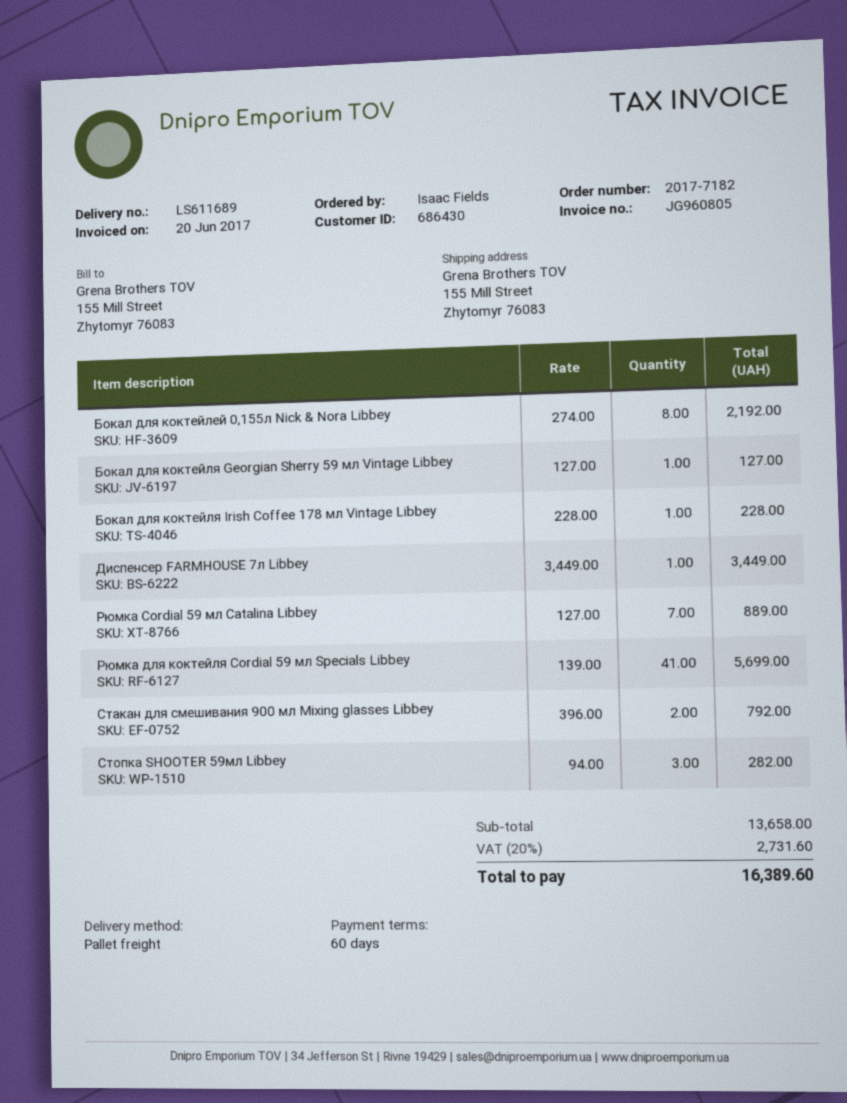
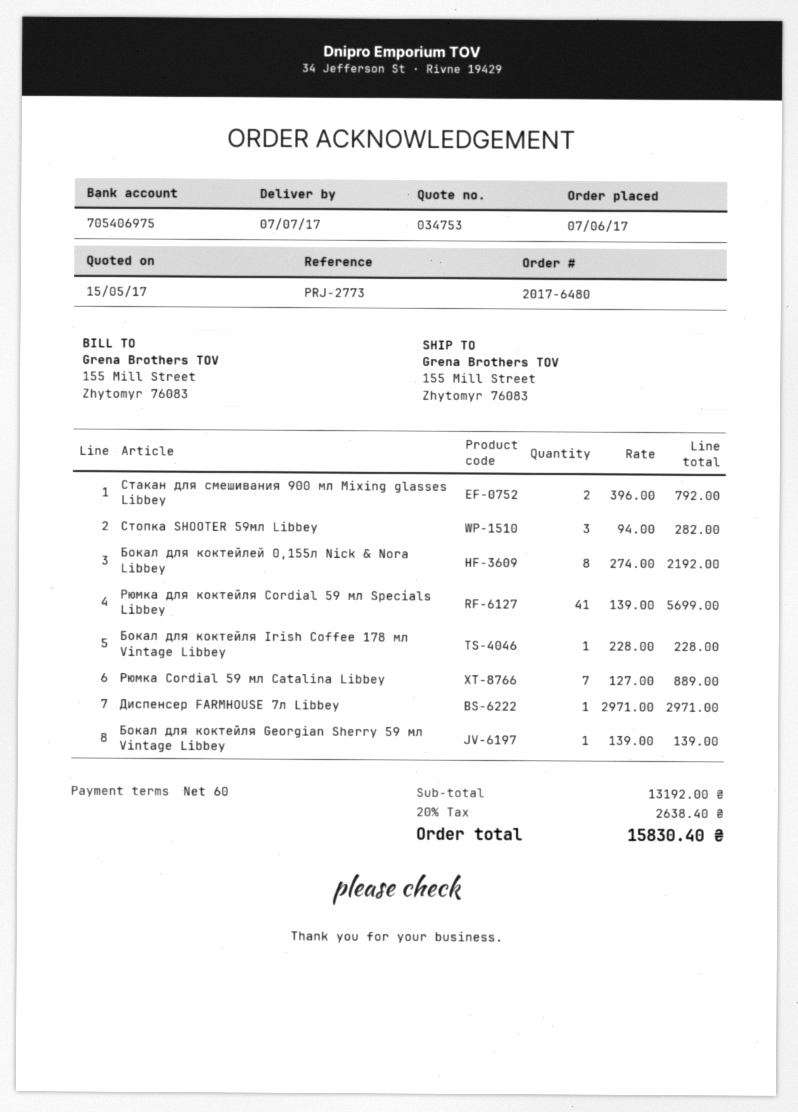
order number: 2017-7182 -> 2017-6480
Бокал для коктейля Georgian Sherry 59 мл Vintage Libbey: 1 x 127.00 = 127.00 -> 1 x 139.00 = 139.00
Диспенсер FARMHOUSE 7л Libbey: 1 x 3449.00 = 3449.00 -> 1 x 2971.00 = 2971.00
subtotal: 13658.00 -> 13192.00
tax: 20% = 2731.60 -> 20% = 2638.40
total: 16389.60 -> 15830.40

